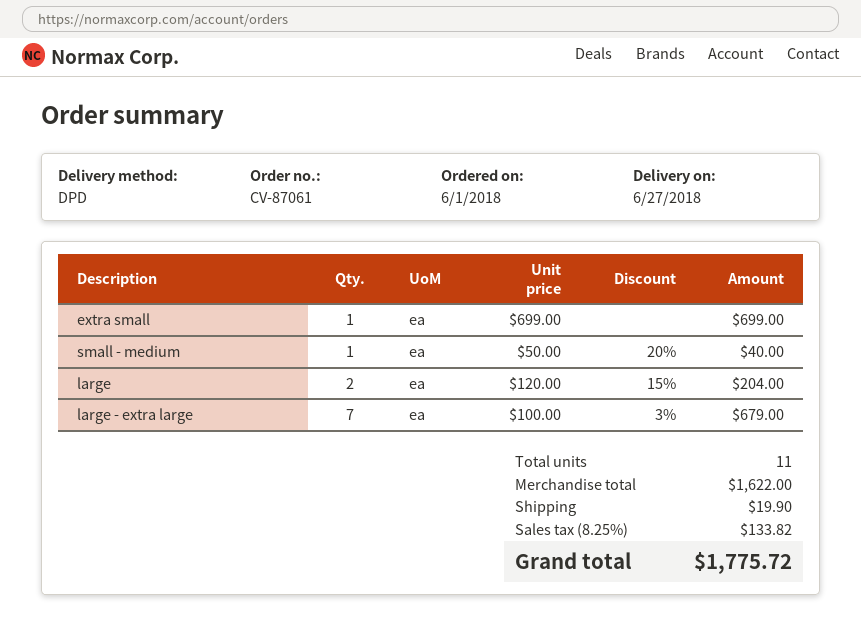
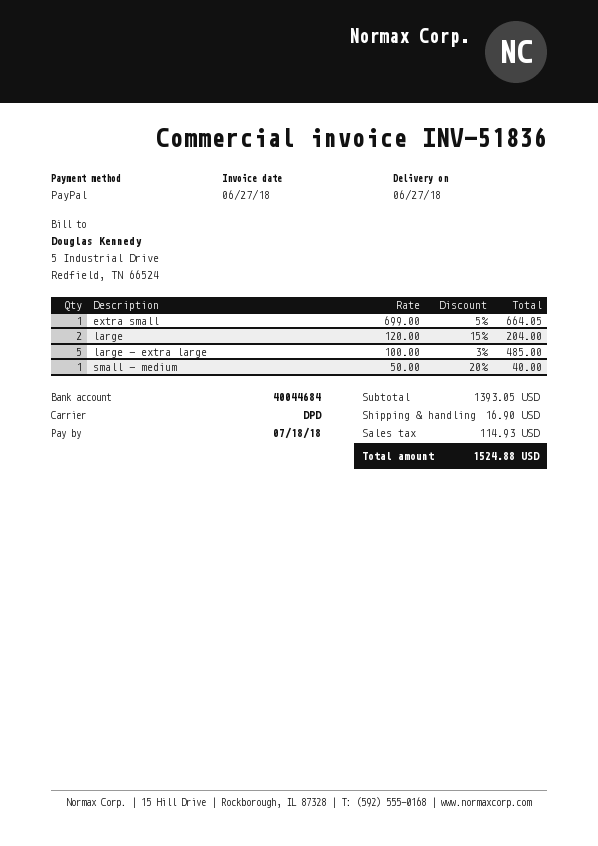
extra small: 1 x 699.00 = 699.00 -> 1 x 699.00 - 5% = 664.05
large - extra large: 7 x 100.00 - 3% = 679.00 -> 5 x 100.00 - 3% = 485.00
subtotal: 1622.00 -> 1393.05
shipping: 19.90 -> 16.90
tax: 133.82 -> 114.93
total: 1775.72 -> 1524.88

